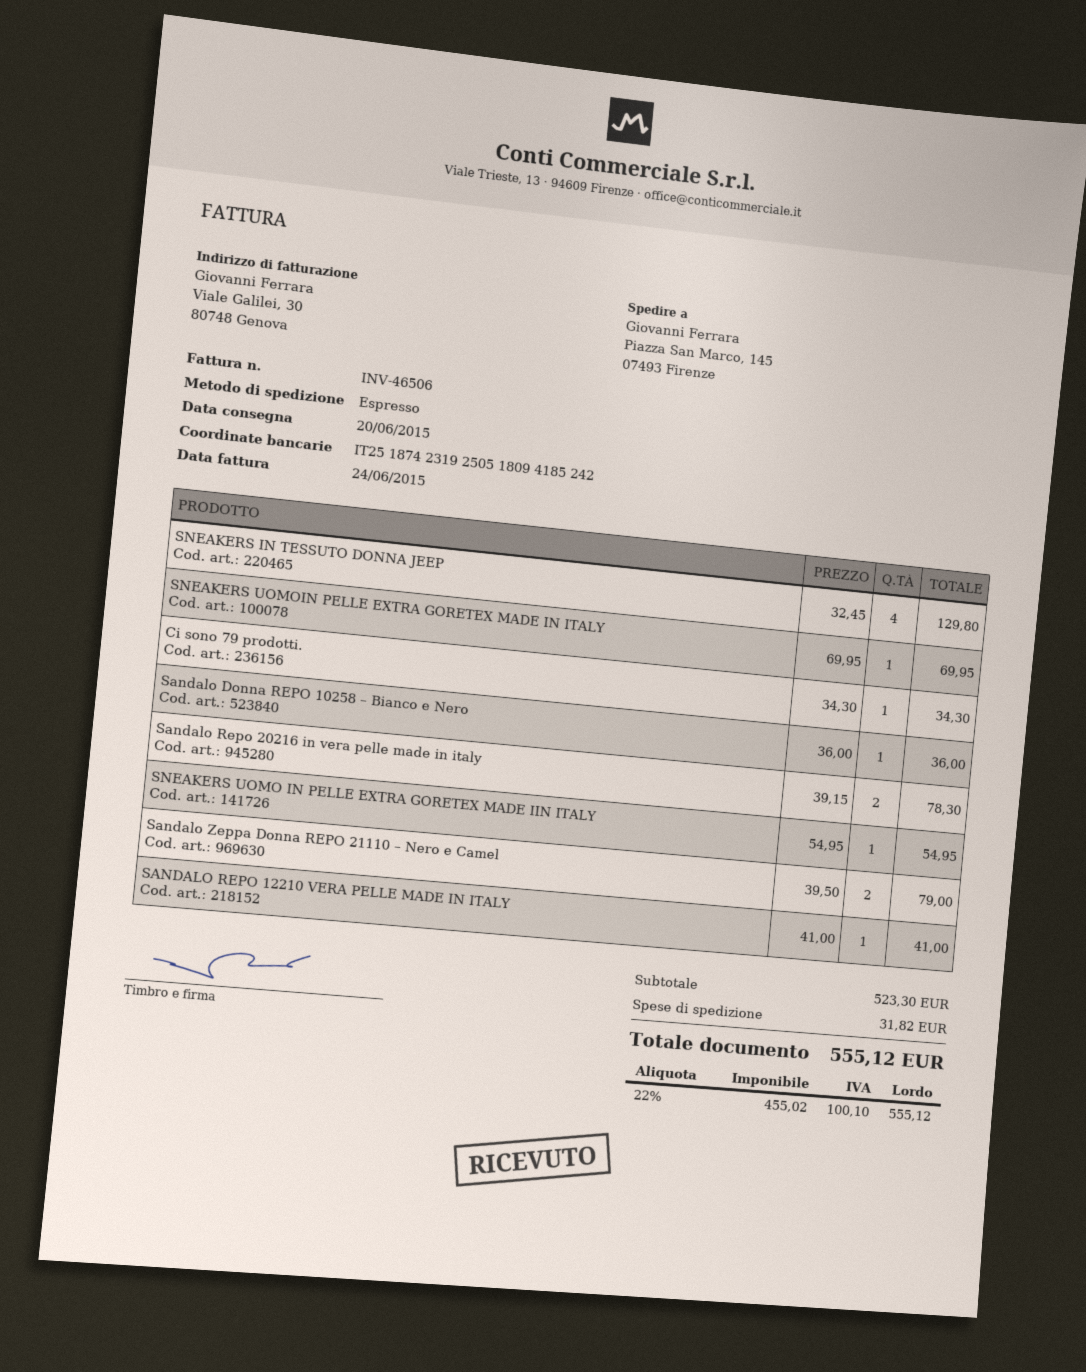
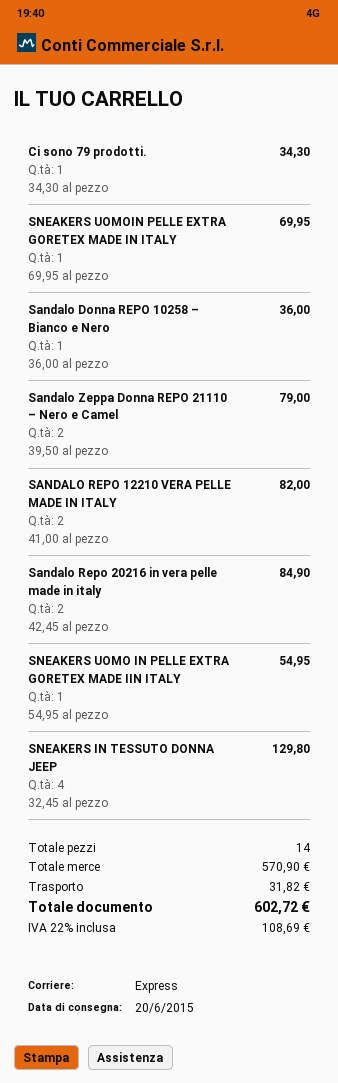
Sandalo Repo 20216 in vera pelle made in italy: 2 x 39.15 = 78.30 -> 2 x 42.45 = 84.90
SANDALO REPO 12210 VERA PELLE MADE IN ITALY: 1 x 41.00 = 41.00 -> 2 x 41.00 = 82.00
subtotal: 523.30 -> 570.90
tax: 22% = 100.10 -> 22% = 108.69
total: 555.12 -> 602.72

